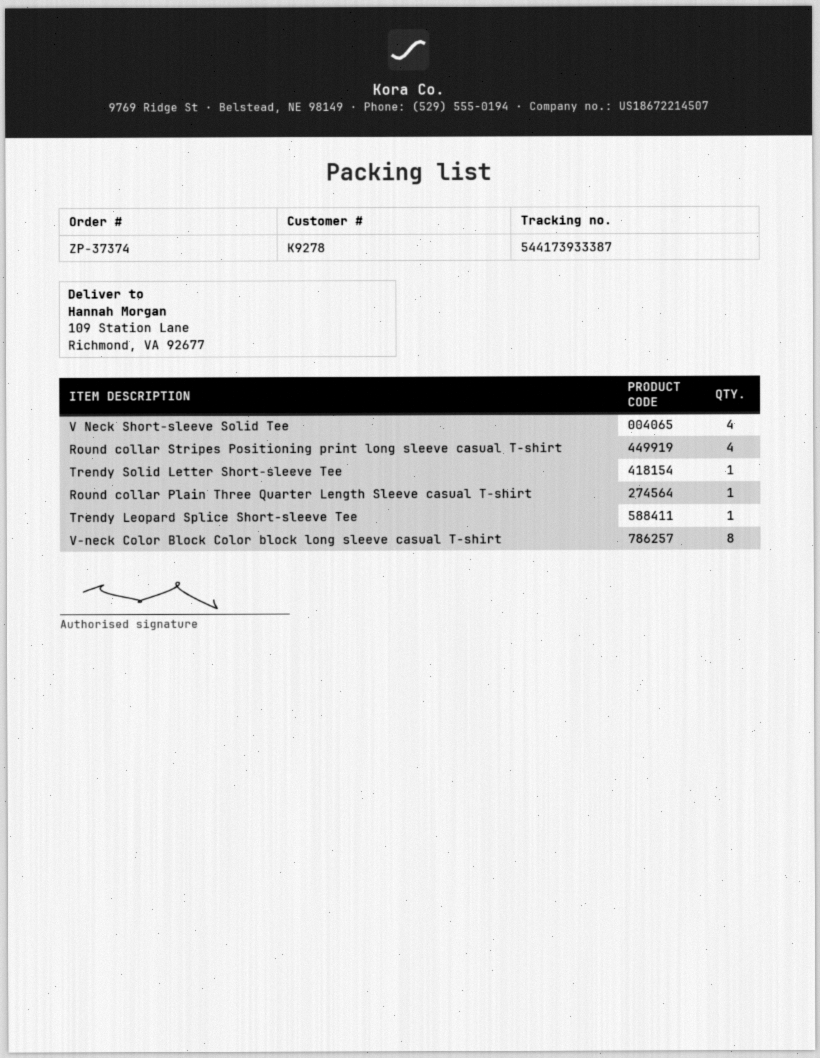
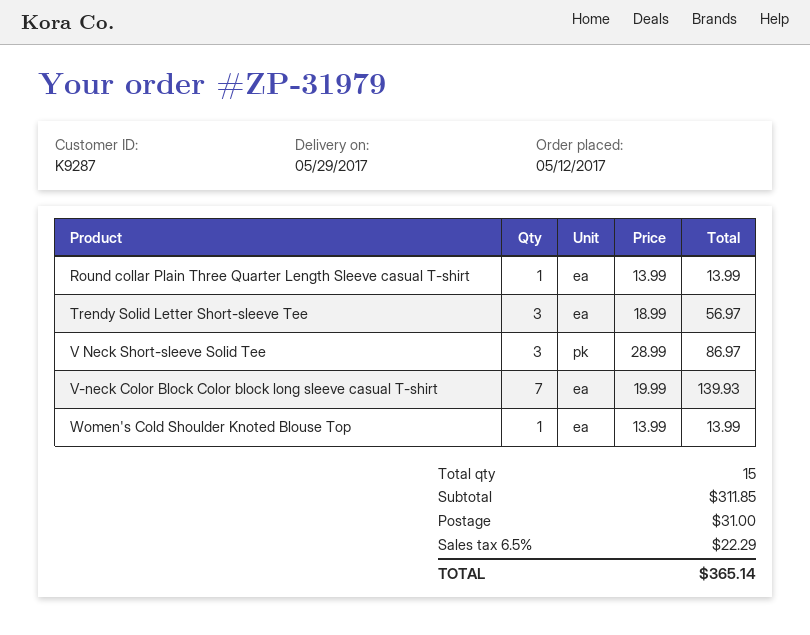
order number: ZP-37374 -> ZP-31979
customer number: K9278 -> K9287
V Neck Short-sleeve Solid Tee: 4 -> 3
Round collar Stripes Positioning print long sleeve casual T-shirt: 4 -> none
Trendy Solid Letter Short-sleeve Tee: 1 -> 3
Trendy Leopard Splice Short-sleeve Tee: 1 -> none
V-neck Color Block Color block long sleeve casual T-shirt: 8 -> 7
Women's Cold Shoulder Knoted Blouse Top: none -> 1

